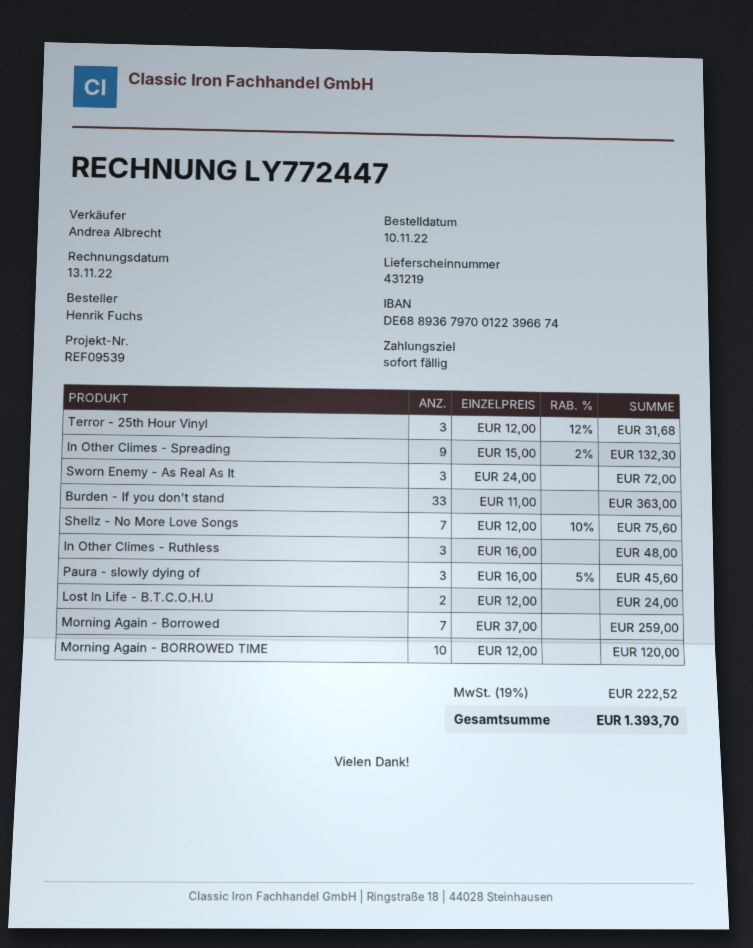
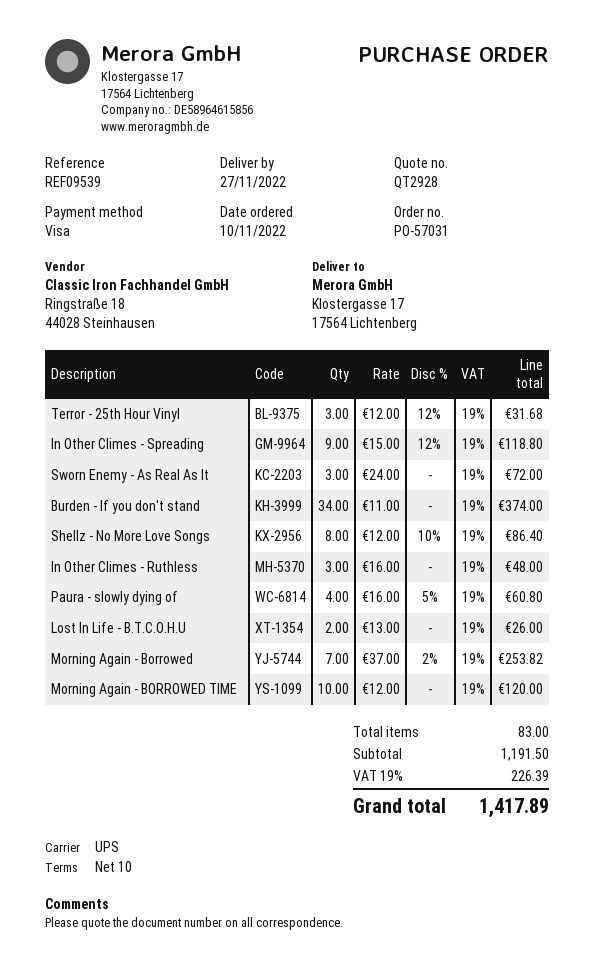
payment terms: on receipt -> 10 days
In Other Climes - Spreading: 9 x 15.00 - 2% = 132.30 -> 9 x 15.00 - 12% = 118.80
Burden - If you don't stand: 33 x 11.00 = 363.00 -> 34 x 11.00 = 374.00
Shellz - No More Love Songs: 7 x 12.00 - 10% = 75.60 -> 8 x 12.00 - 10% = 86.40
Paura - slowly dying of: 3 x 16.00 - 5% = 45.60 -> 4 x 16.00 - 5% = 60.80
Lost In Life - B.T.C.O.H.U: 2 x 12.00 = 24.00 -> 2 x 13.00 = 26.00
Morning Again - Borrowed: 7 x 37.00 = 259.00 -> 7 x 37.00 - 2% = 253.82
tax: 19% = 222.52 -> 19% = 226.39
total: 1393.70 -> 1417.89

